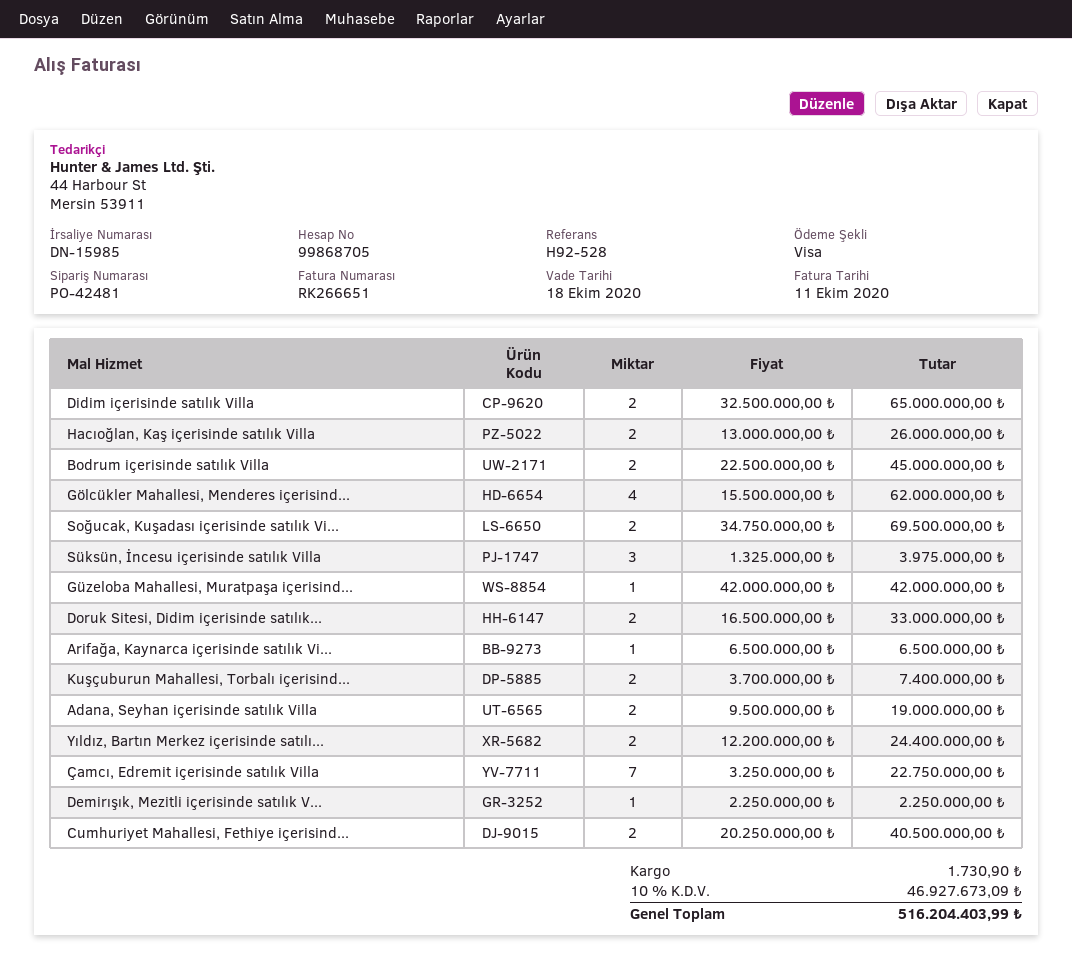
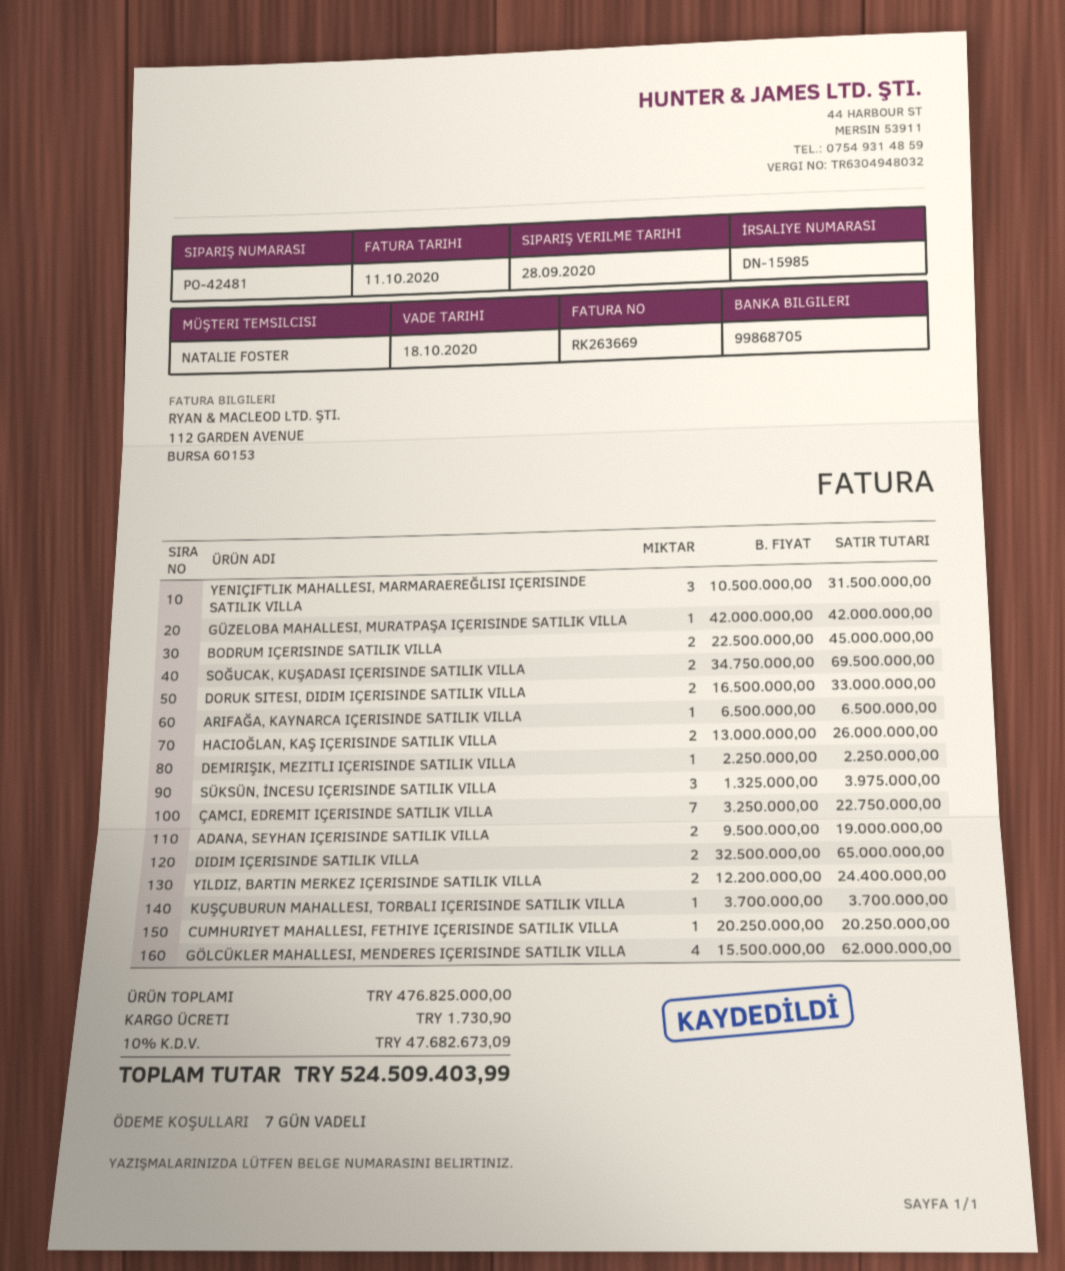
invoice number: RK266651 -> RK263669
Kuşçuburun Mahallesi, Torbalı içerisind...: 2 x 3700000.00 = 7400000.00 -> 1 x 3700000.00 = 3700000.00
Cumhuriyet Mahallesi, Fethiye içerisind...: 2 x 20250000.00 = 40500000.00 -> 1 x 20250000.00 = 20250000.00
YENIÇIFTLIK MAHALLESI, MARMARAEREĞLISI IÇERISINDE SATILIK VILLA: none -> 3 x 10500000.00 = 31500000.00
tax: 10% = 46927673.09 -> 10% = 47682673.09
total: 516204403.99 -> 524509403.99

